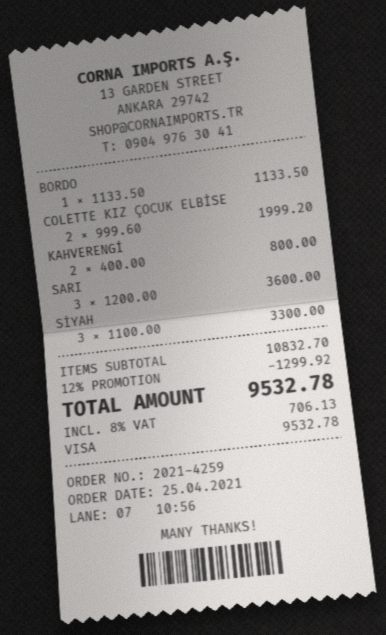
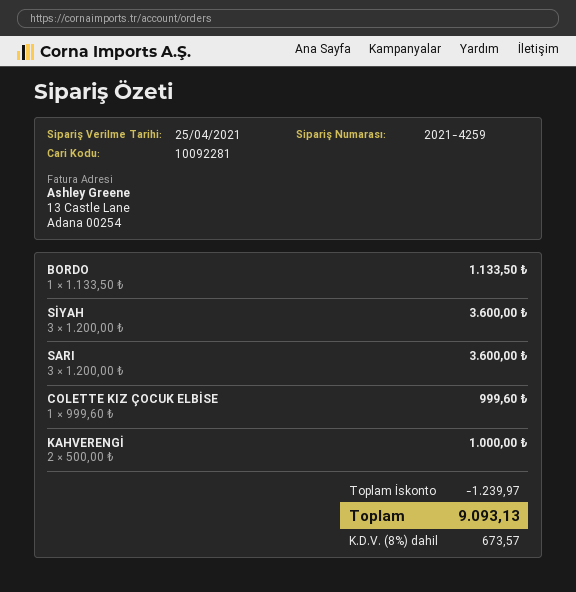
COLETTE KIZ ÇOCUK ELBİSE: 2 x 999.60 = 1999.20 -> 1 x 999.60 = 999.60
KAHVERENGİ: 2 x 400.00 = 800.00 -> 2 x 500.00 = 1000.00
SİYAH: 3 x 1100.00 = 3300.00 -> 3 x 1200.00 = 3600.00
discount: 1299.92 -> 1239.97
tax: 8% = 706.13 -> 8% = 673.57
total: 9532.78 -> 9093.13

